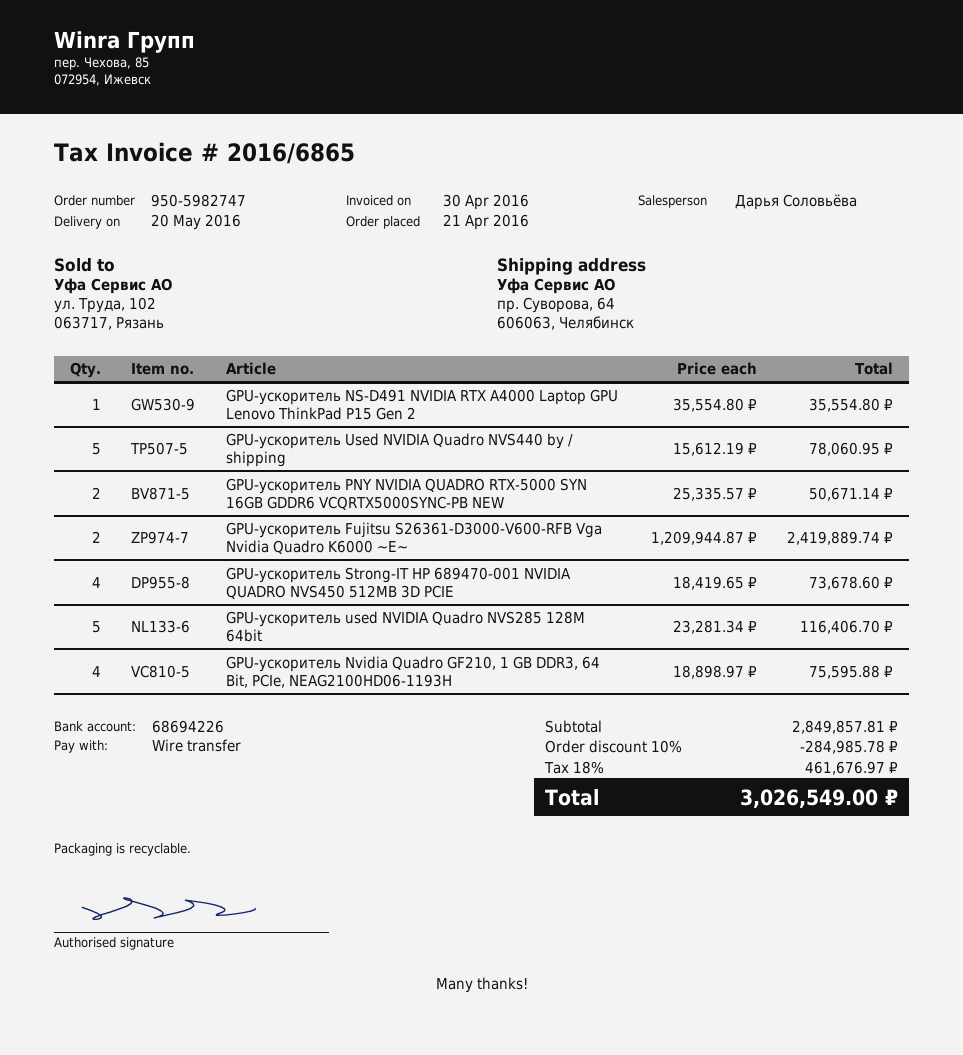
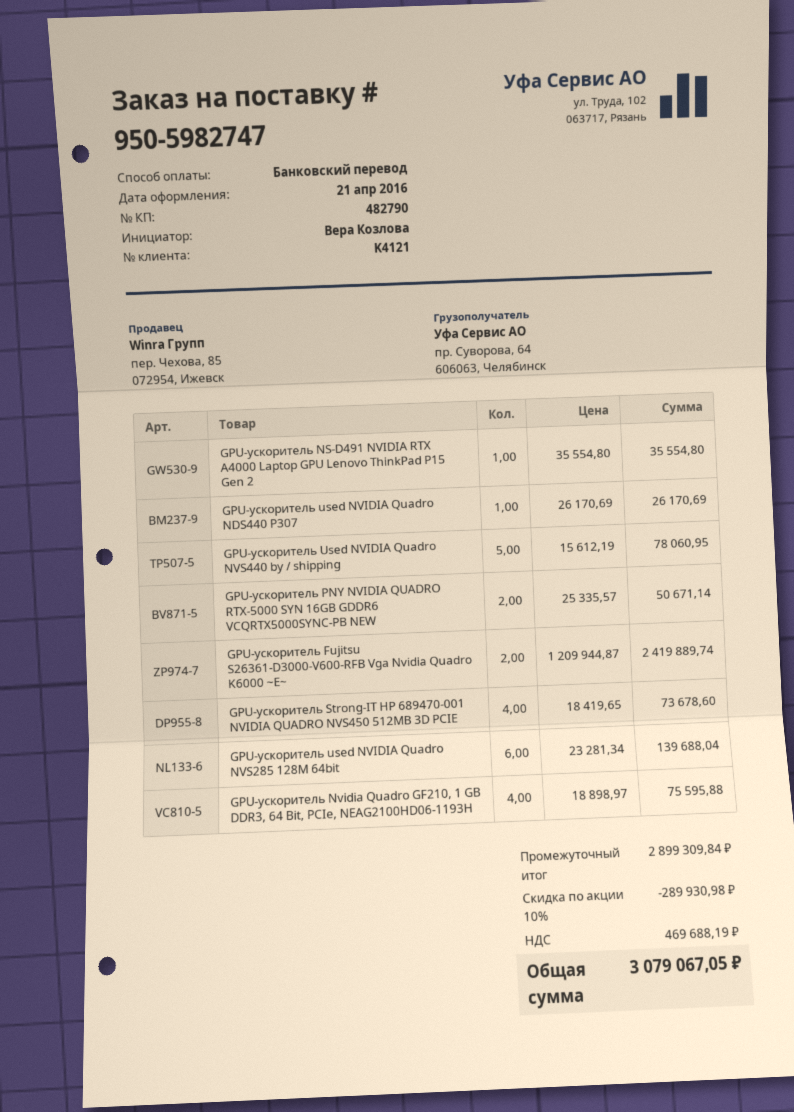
GPU-ускоритель used NVIDIA Quadro NVS285 128M 64bit: 5 x 23281.34 = 116406.70 -> 6 x 23281.34 = 139688.04
GPU-ускоритель used NVIDIA Quadro NDS440 P307: none -> 1 x 26170.69 = 26170.69
subtotal: 2849857.81 -> 2899309.84
discount: 10% = 284985.78 -> 10% = 289930.98
tax: 461676.97 -> 469688.19
total: 3026549.00 -> 3079067.05

